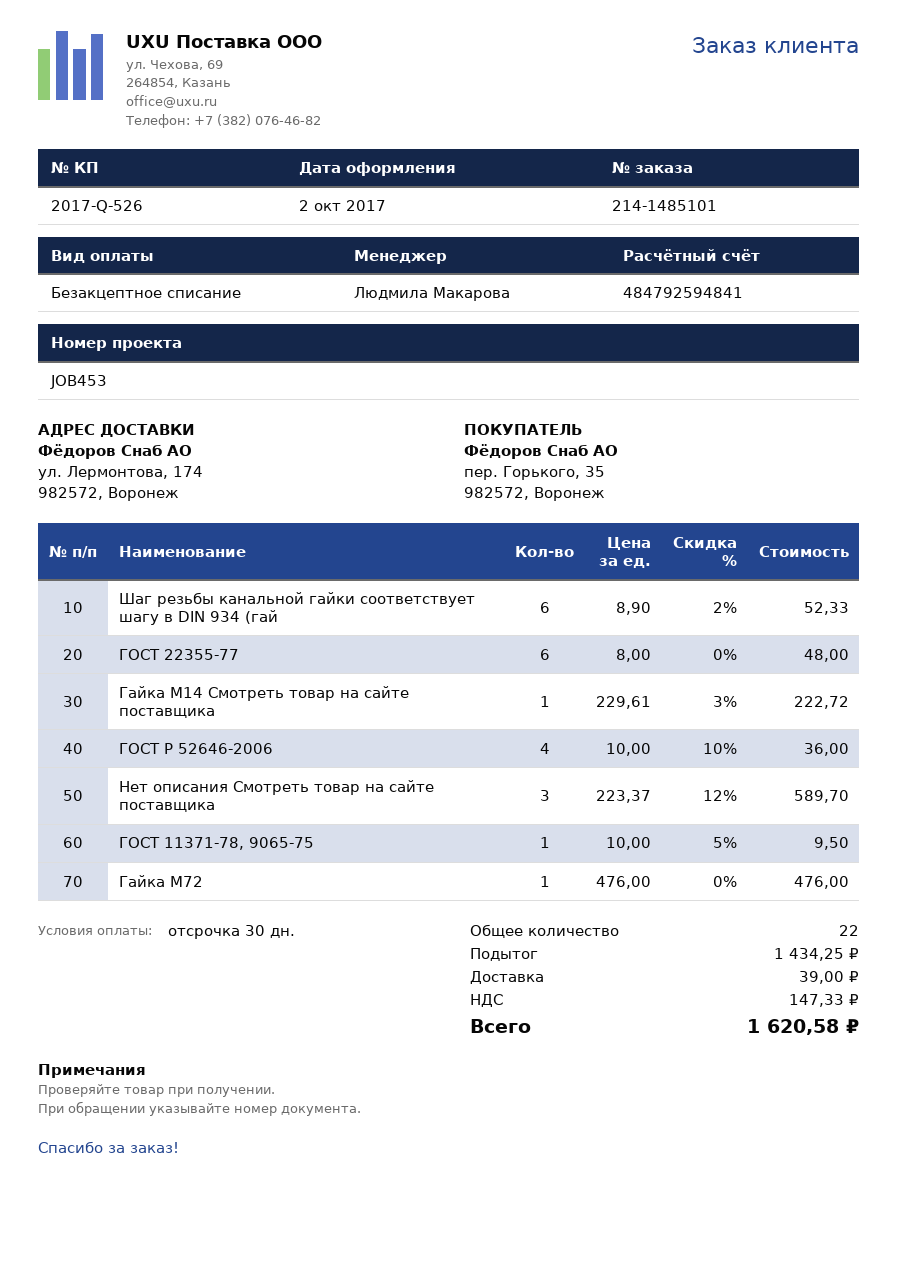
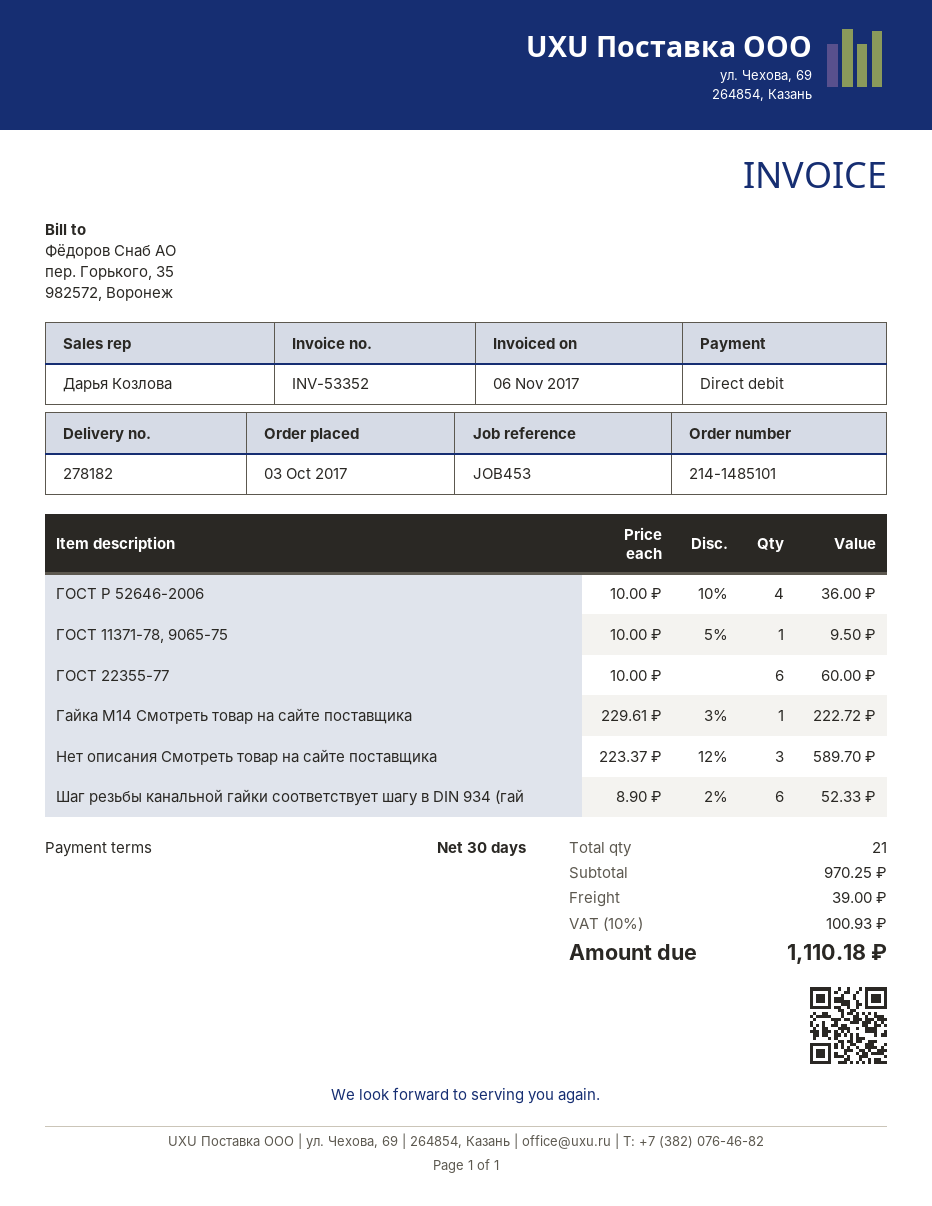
order date: 2017-10-02 -> 2017-10-03
sales rep: Людмила Макарова -> Дарья Козлова
ГОСТ 22355-77: 6 x 8.00 = 48.00 -> 6 x 10.00 = 60.00
Гайка М72: 1 x 476.00 = 476.00 -> none
total quantity: 22 -> 21
subtotal: 1434.25 -> 970.25
tax: 147.33 -> 100.93
total: 1620.58 -> 1110.18

